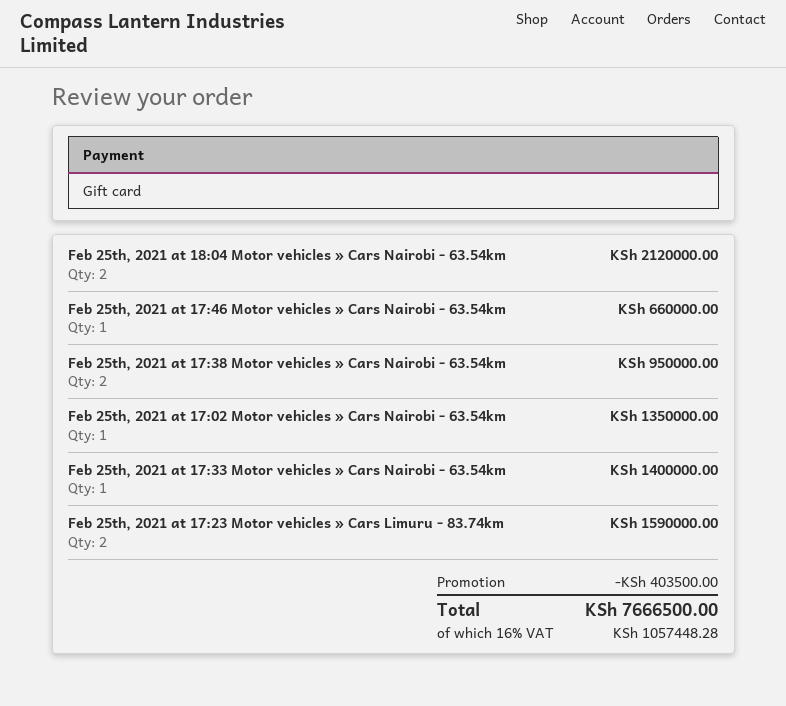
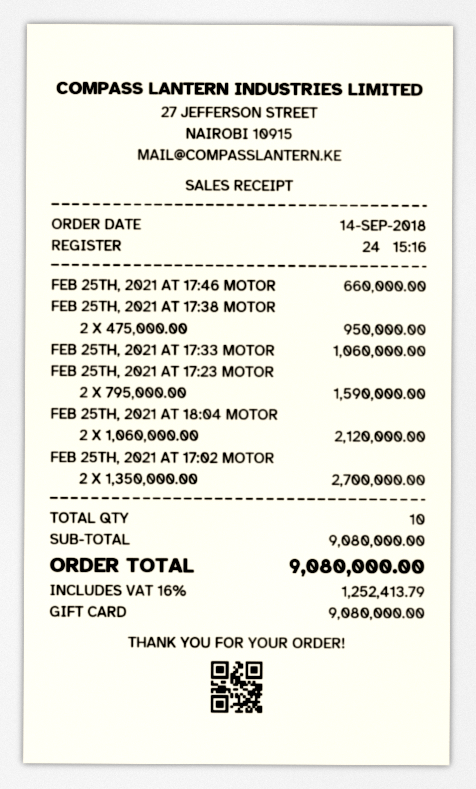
Feb 25th, 2021 at 17:02 Motor vehicles » Cars Nairobi - 63.54km: 1 for 1350000.00 -> 2 for 2700000.00
Feb 25th, 2021 at 17:33 Motor vehicles » Cars Nairobi - 63.54km: 1 for 1400000.00 -> 1 for 1060000.00
discount: 403500.00 -> none
tax: 16% = 1057448.28 -> 16% = 1252413.79
total: 7666500.00 -> 9080000.00

